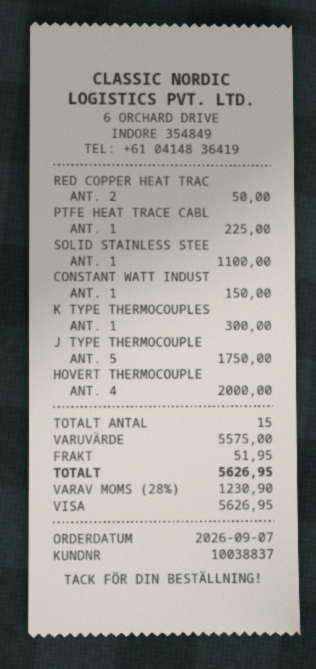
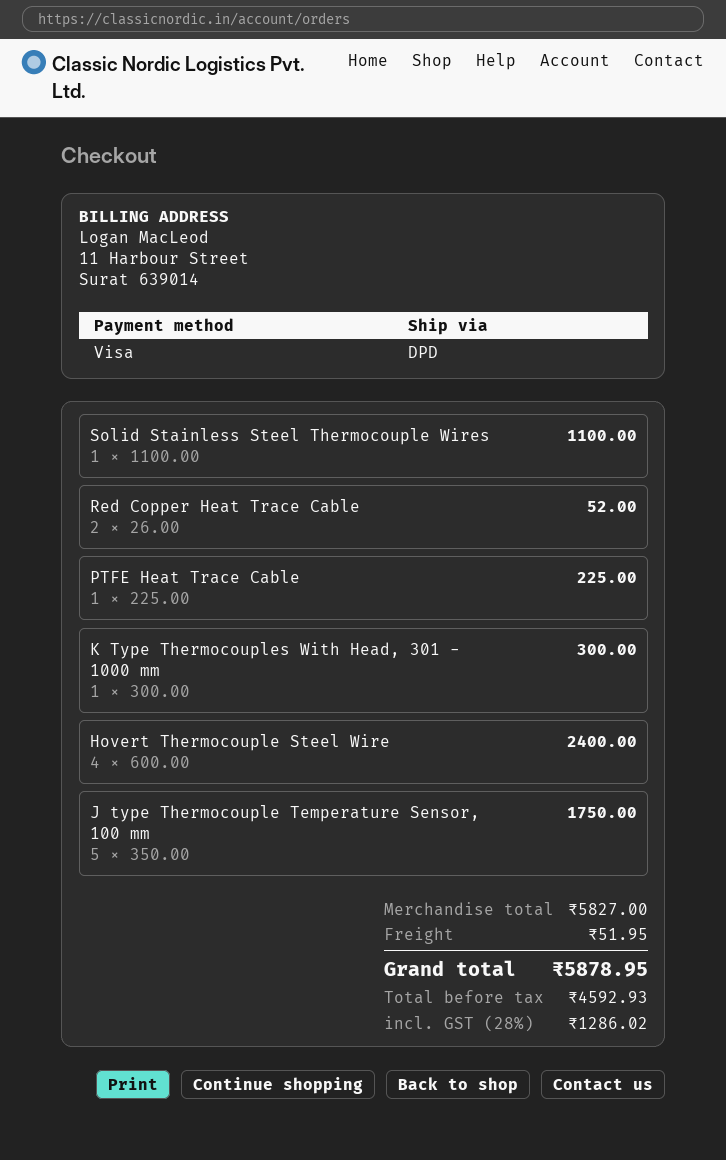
RED COPPER HEAT TRAC: 2 for 50.00 -> 2 for 52.00
CONSTANT WATT INDUST: 1 for 150.00 -> none
HOVERT THERMOCOUPLE: 4 for 2000.00 -> 4 for 2400.00
subtotal: 5575.00 -> 5827.00
tax: 28% = 1230.90 -> 28% = 1286.02
total: 5626.95 -> 5878.95

